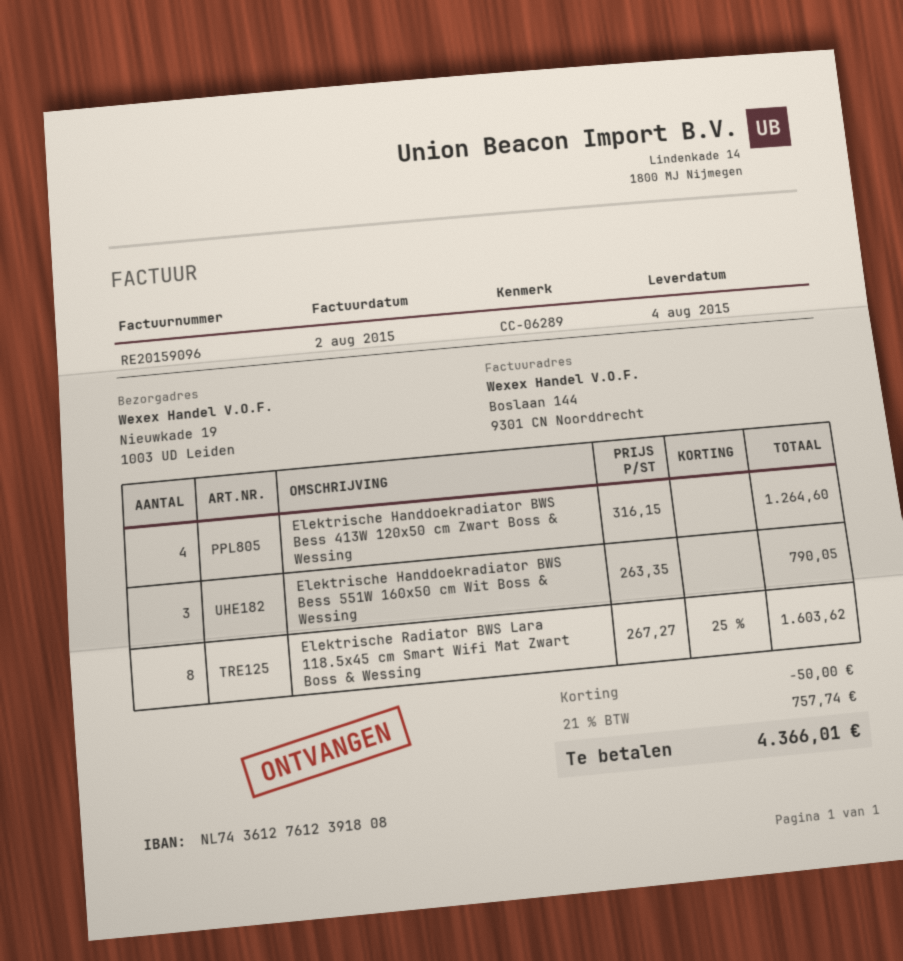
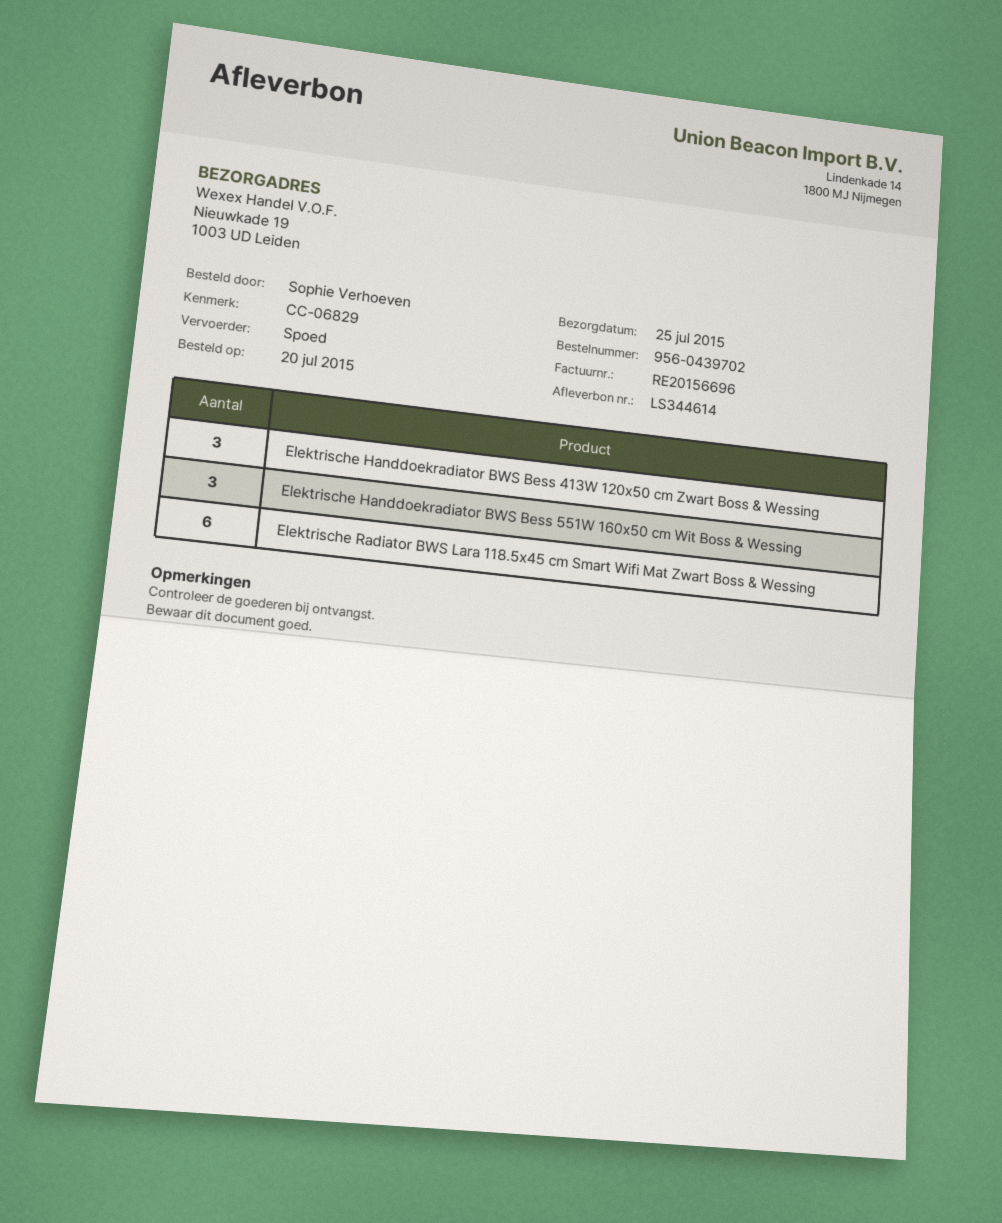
delivery date: 2015-08-04 -> 2015-07-25
invoice number: RE20159096 -> RE20156696
reference: CC-06289 -> CC-06829
Elektrische Handdoekradiator BWS Bess 413W 120x50 cm Zwart Boss & Wessing: 4 -> 3
Elektrische Radiator BWS Lara 118.5x45 cm Smart Wifi Mat Zwart Boss & Wessing: 8 -> 6

